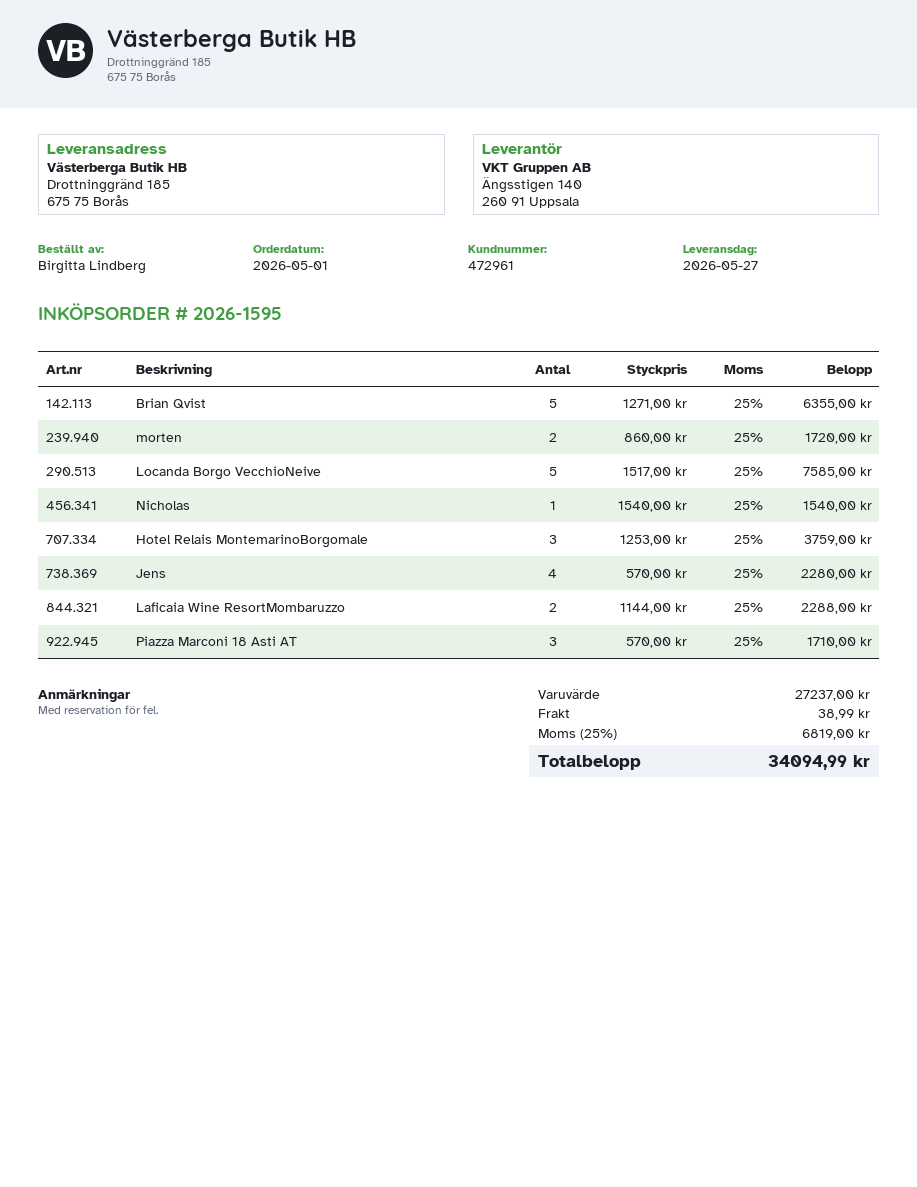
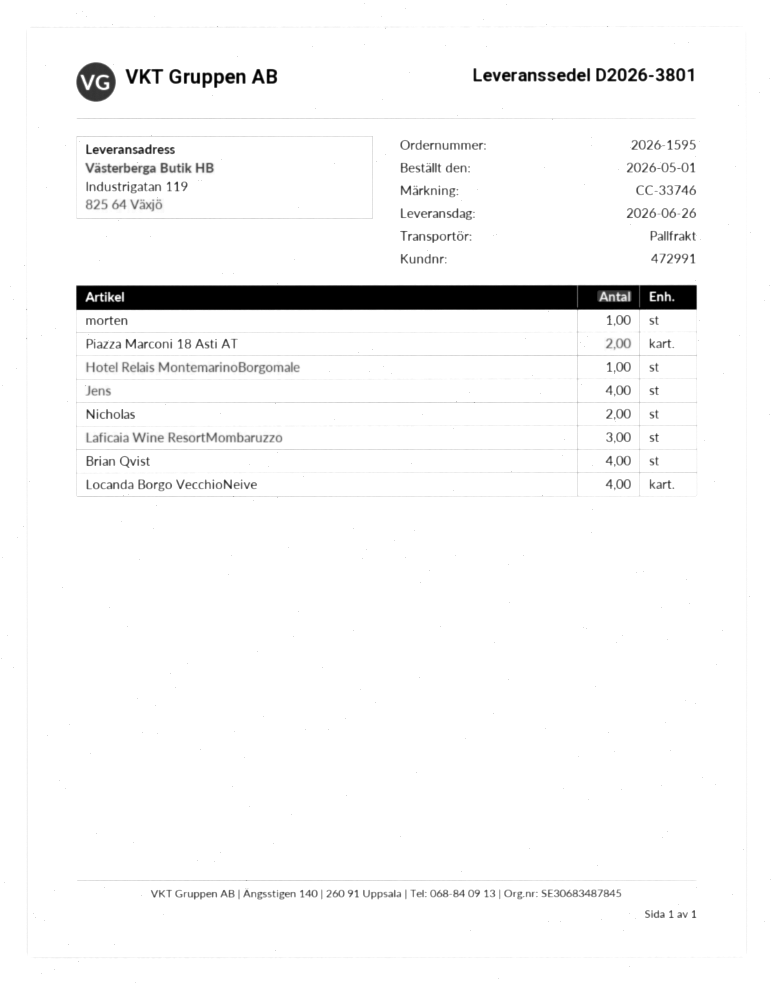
delivery date: 2026-05-27 -> 2026-06-26
customer number: 472961 -> 472991
ship to: Drottninggränd 185, 675 75 Borås -> Industrigatan 119, 825 64 Växjö
Brian Qvist: 5 -> 4
morten: 2 -> 1
Locanda Borgo VecchioNeive: 5 -> 4
Nicholas: 1 -> 2
Hotel Relais MontemarinoBorgomale: 3 -> 1
Laficaia Wine ResortMombaruzzo: 2 -> 3
Piazza Marconi 18 Asti AT: 3 -> 2

